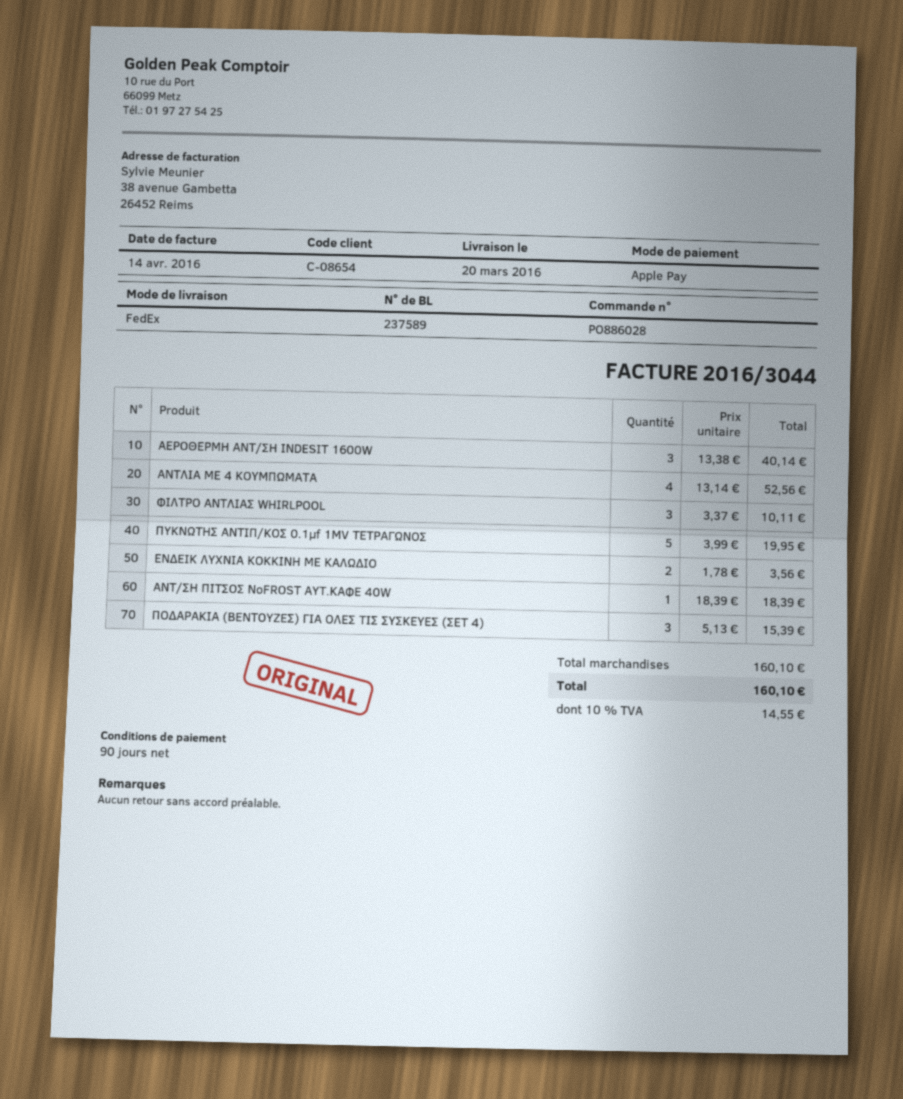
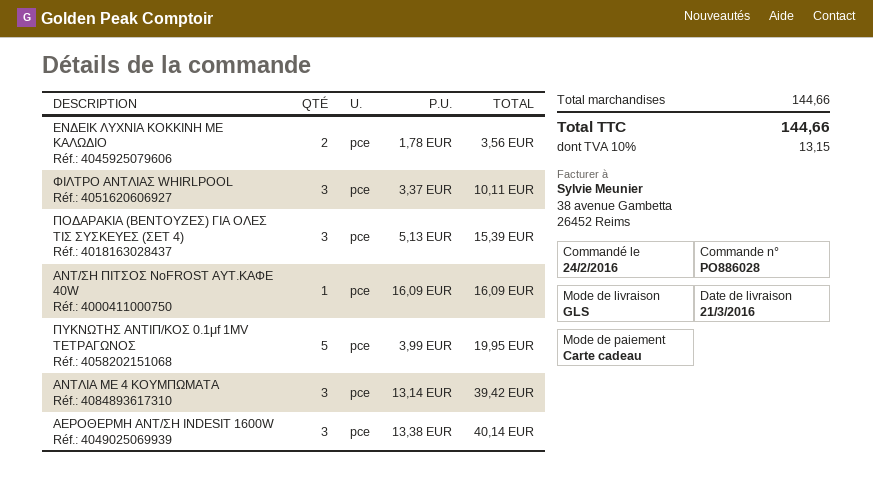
delivery date: 2016-03-20 -> 2016-03-21
payment method: Apple Pay -> gift card
shipping method: FedEx -> GLS
ΑΝΤΛΙΑ ΜΕ 4 ΚΟΥΜΠΩΜΑΤΑ: 4 x 13.14 = 52.56 -> 3 x 13.14 = 39.42
ΑΝΤ/ΣΗ ΠΙΤΣΟΣ ΝοFROST ΑΥΤ.ΚΑΦΕ 40W: 1 x 18.39 = 18.39 -> 1 x 16.09 = 16.09
subtotal: 160.10 -> 144.66
tax: 10% = 14.55 -> 10% = 13.15
total: 160.10 -> 144.66

